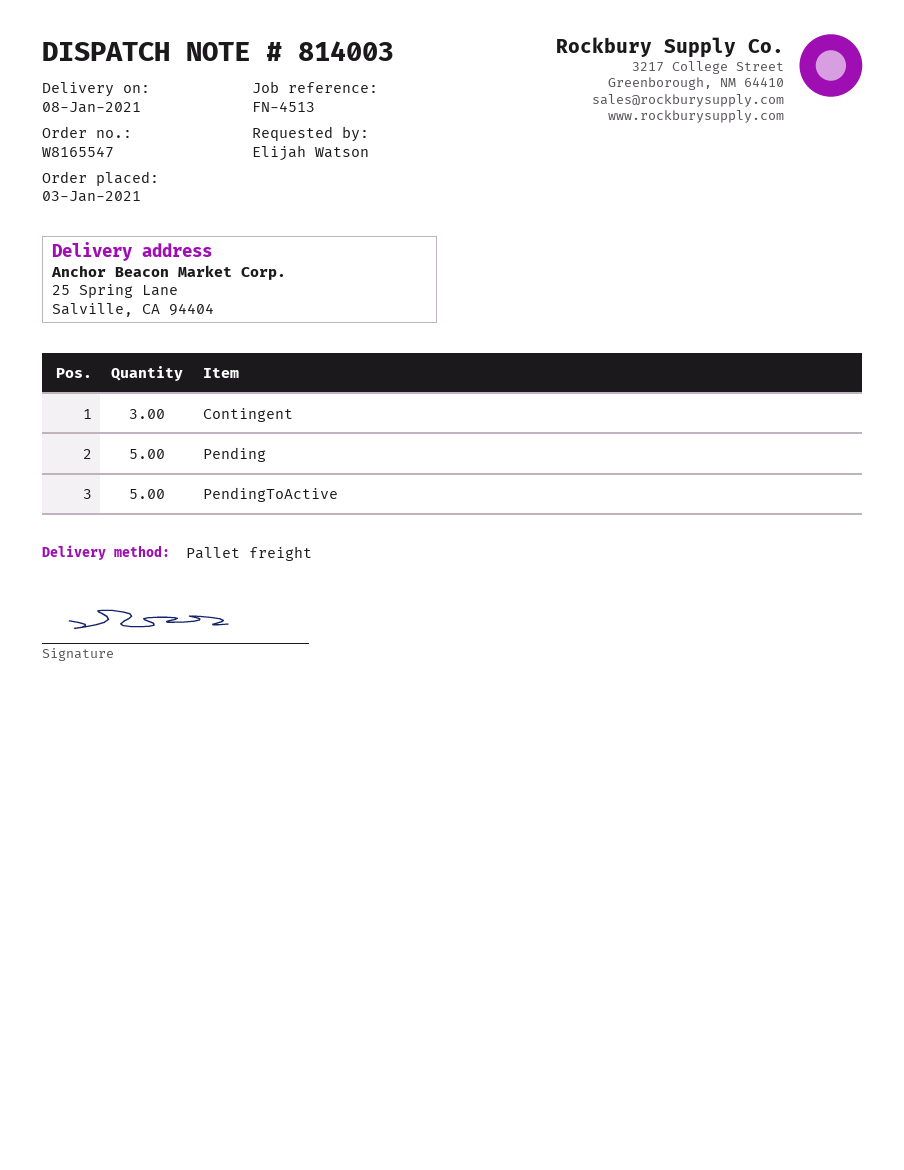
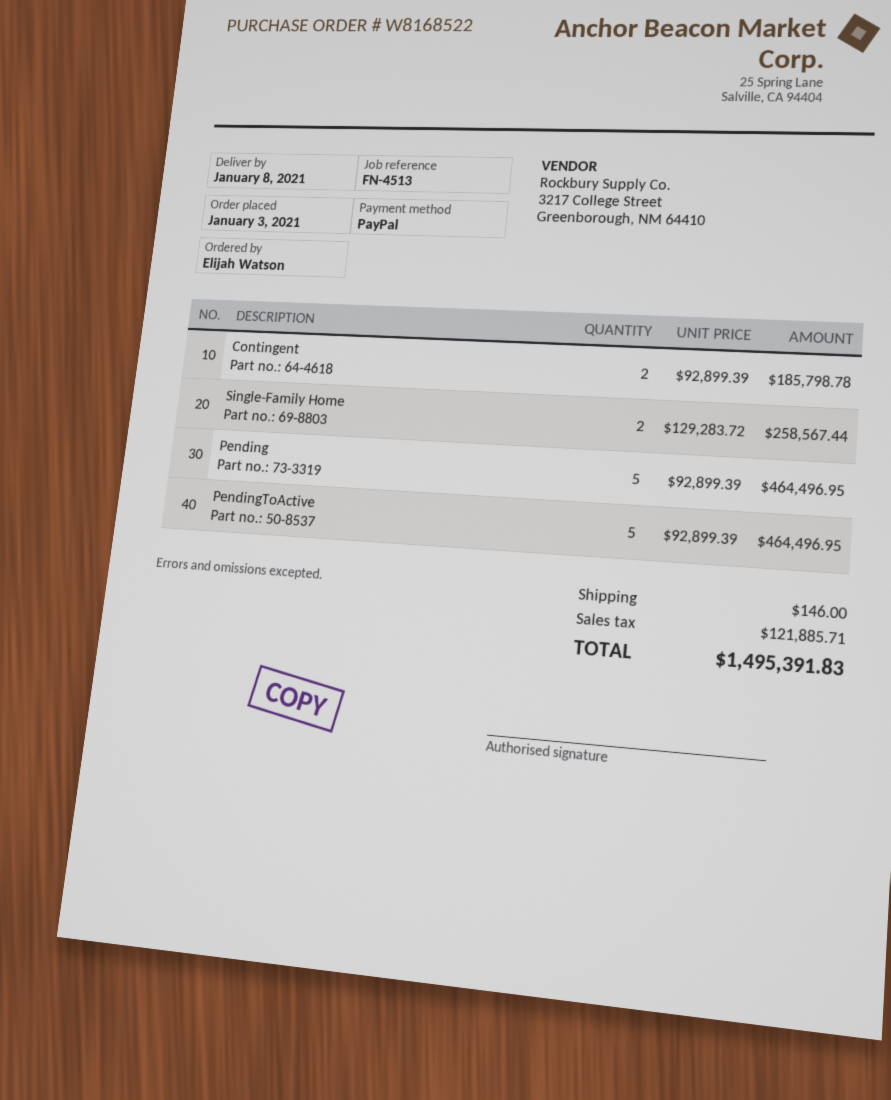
order number: W8165547 -> W8168522
Contingent: 3 -> 2
Single-Family Home: none -> 2

